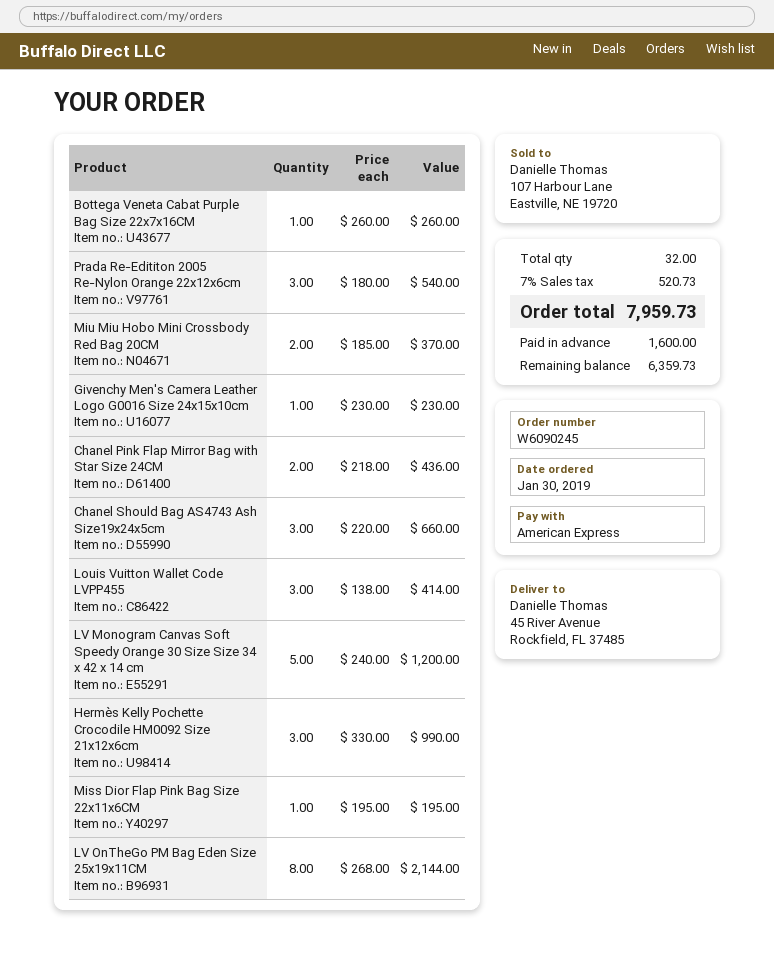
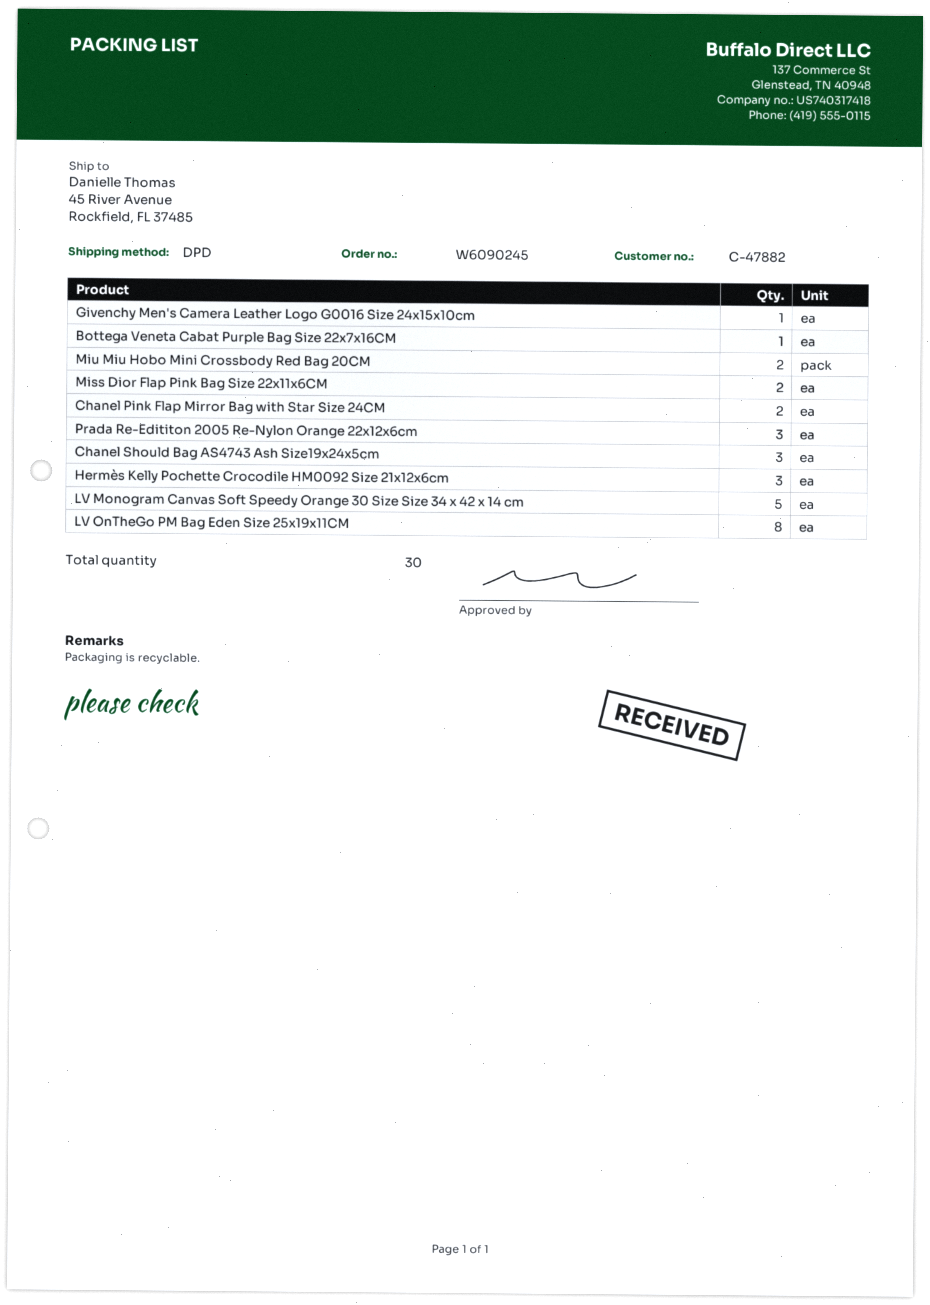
Louis Vuitton Wallet Code LVPP455: 3 -> none
Miss Dior Flap Pink Bag Size 22x11x6CM: 1 -> 2
total quantity: 32 -> 30

